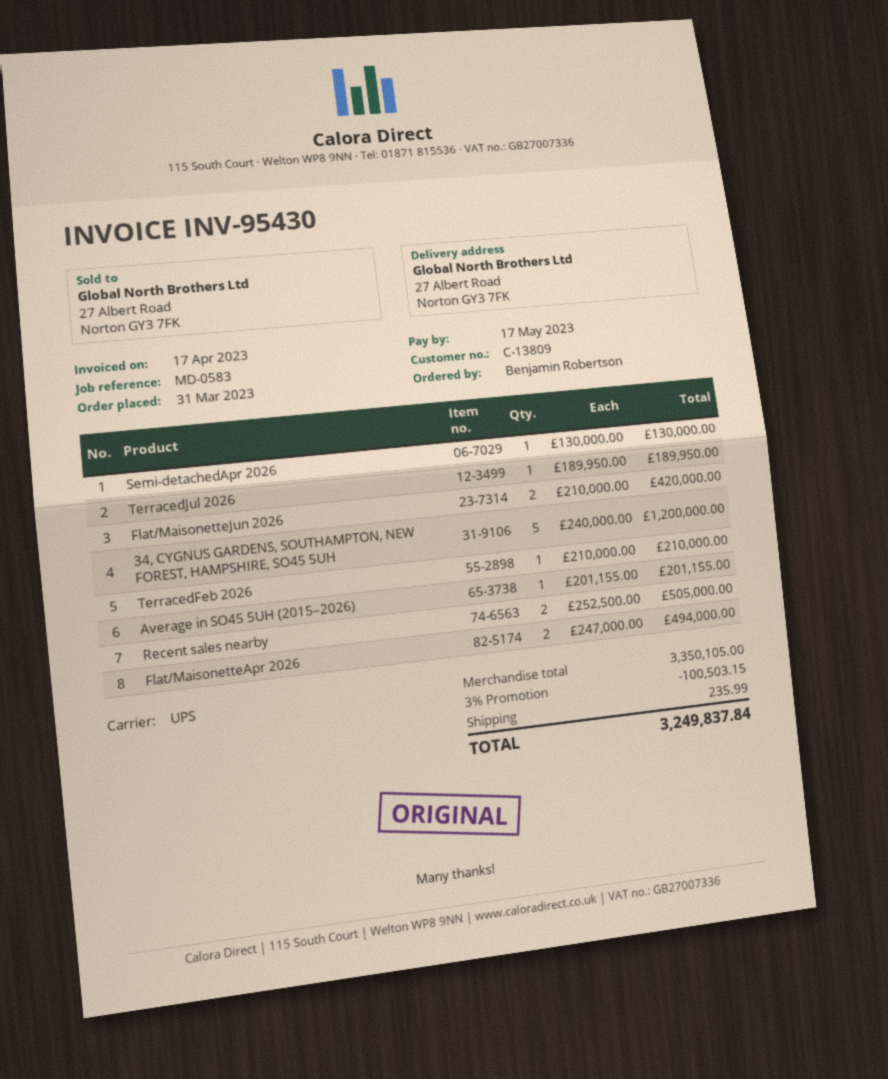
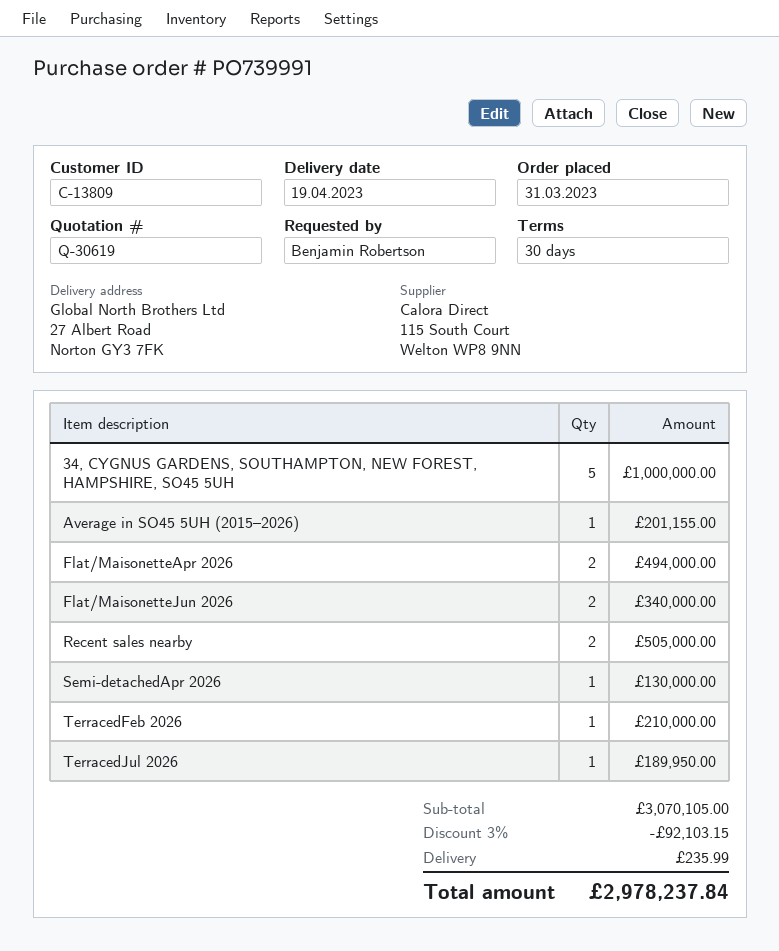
Flat/MaisonetteJun 2026: 2 for 420000.00 -> 2 for 340000.00
34, CYGNUS GARDENS, SOUTHAMPTON, NEW FOREST, HAMPSHIRE, SO45 5UH: 5 for 1200000.00 -> 5 for 1000000.00
subtotal: 3350105.00 -> 3070105.00
discount: 3% = 100503.15 -> 3% = 92103.15
total: 3249837.84 -> 2978237.84

